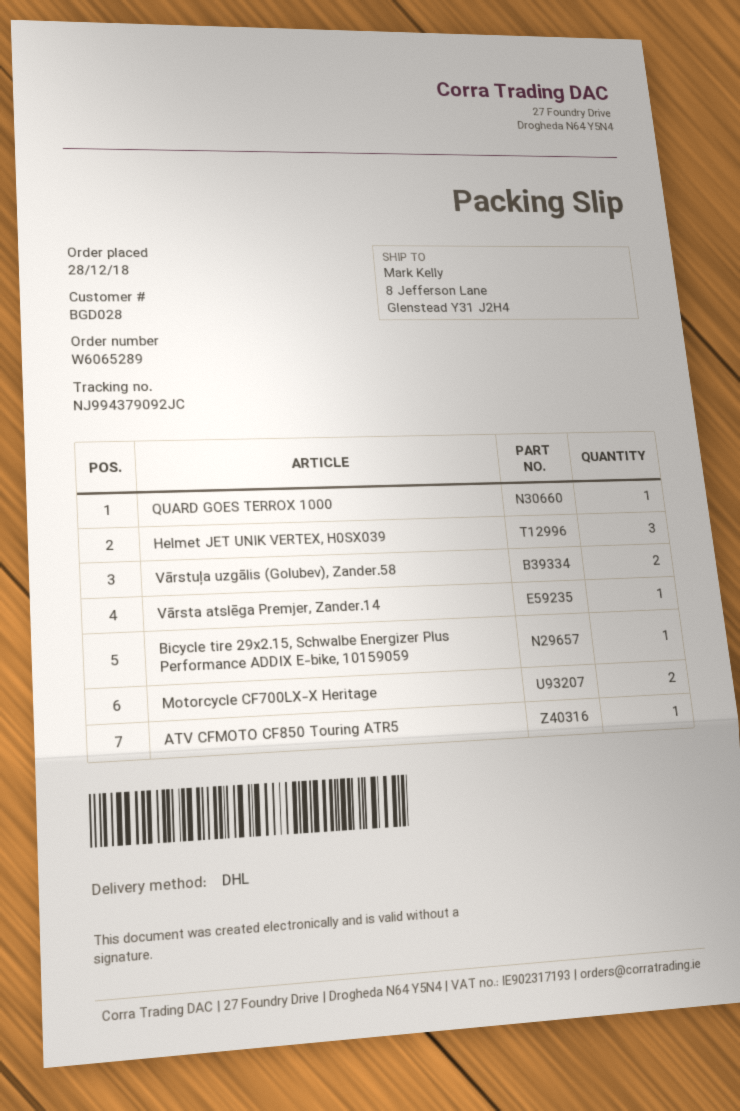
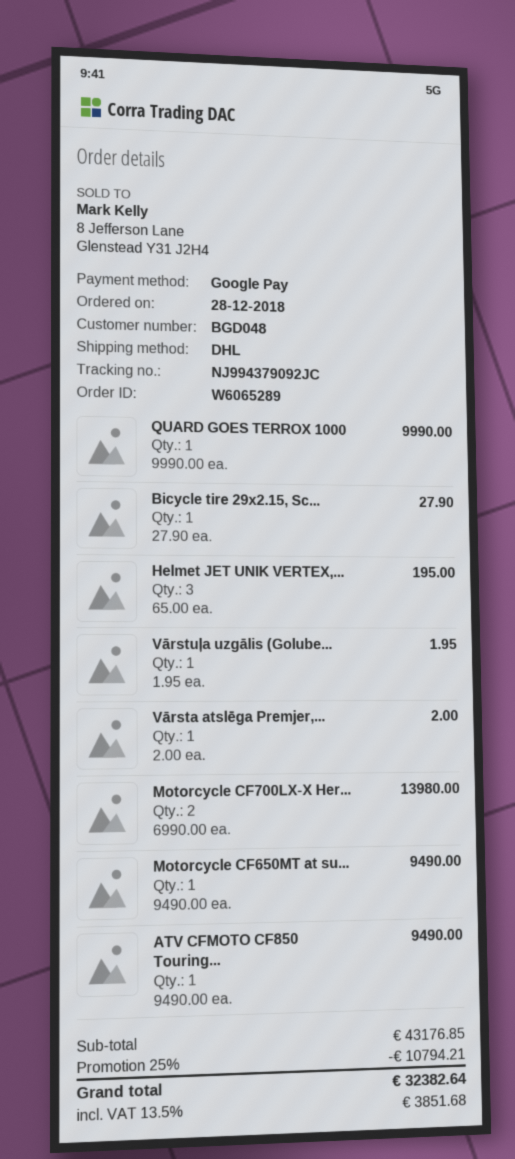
customer number: BGD028 -> BGD048
Vārstuļa uzgālis (Golubev), Zander.58: 2 -> 1
Motorcycle CF650MT at su...: none -> 1

